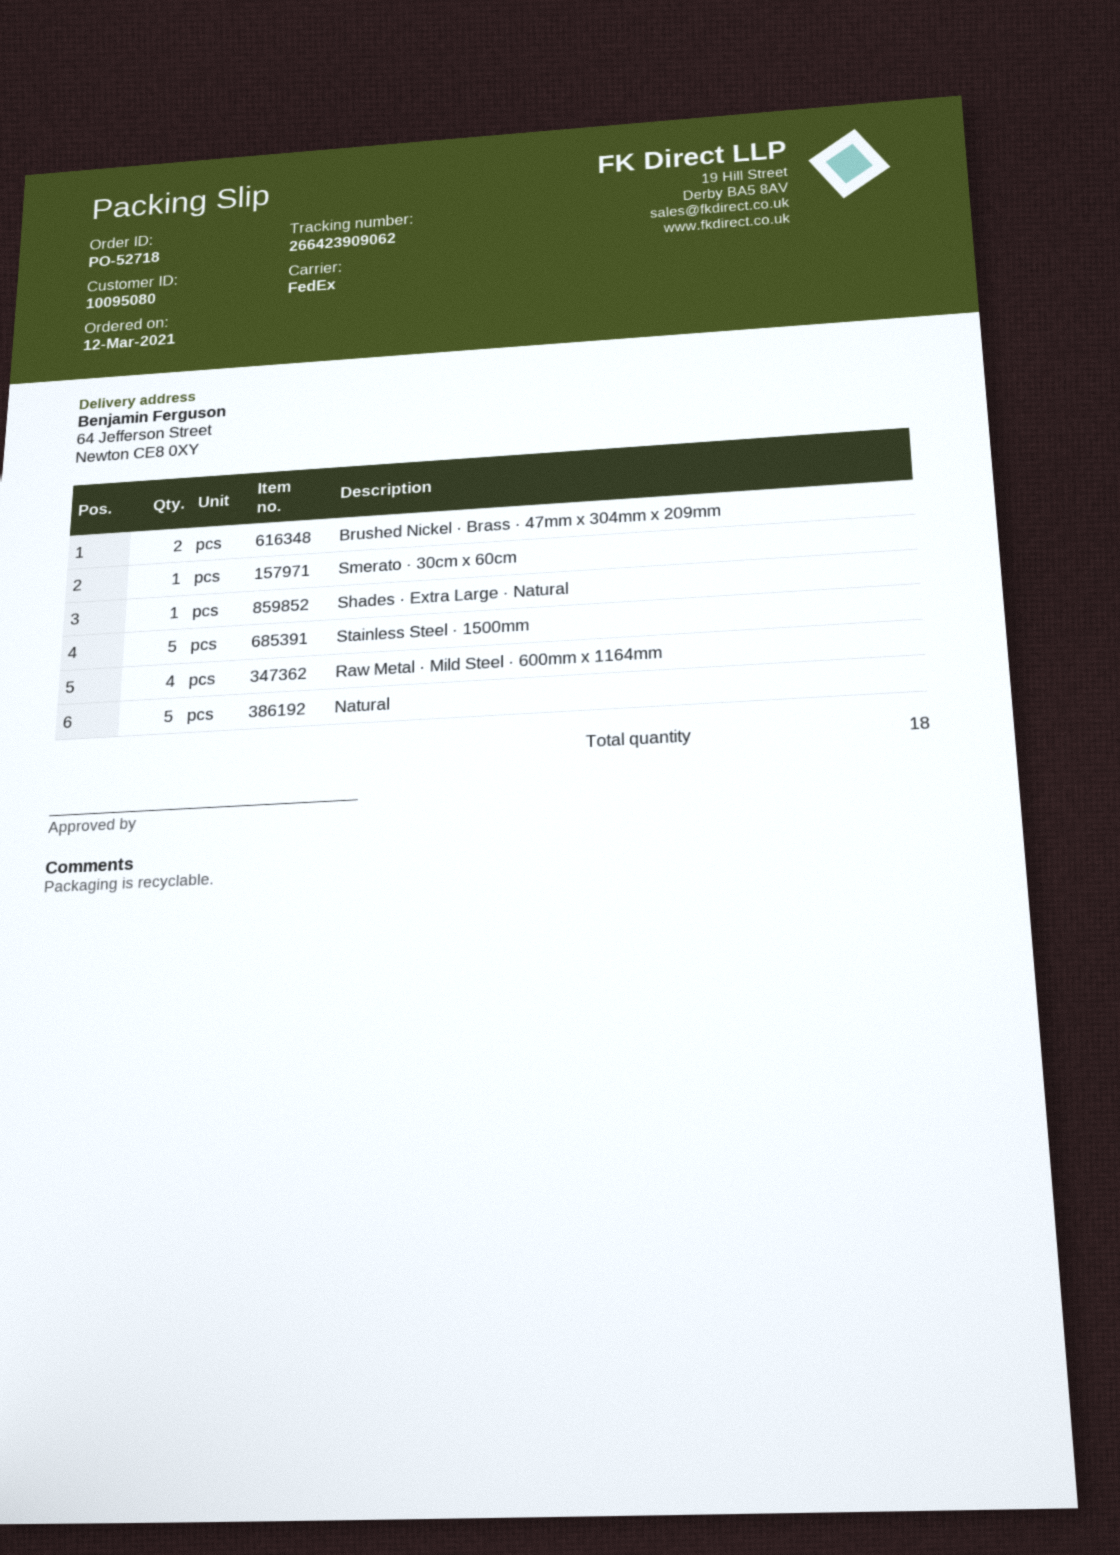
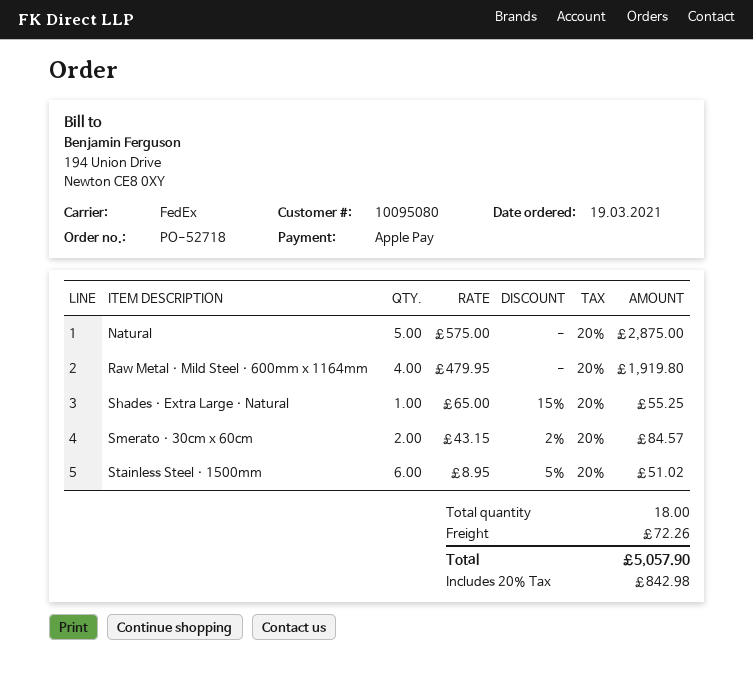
order date: 2021-03-12 -> 2021-03-19
Brushed Nickel · Brass · 47mm x 304mm x 209mm: 2 -> none
Smerato · 30cm x 60cm: 1 -> 2
Stainless Steel · 1500mm: 5 -> 6

